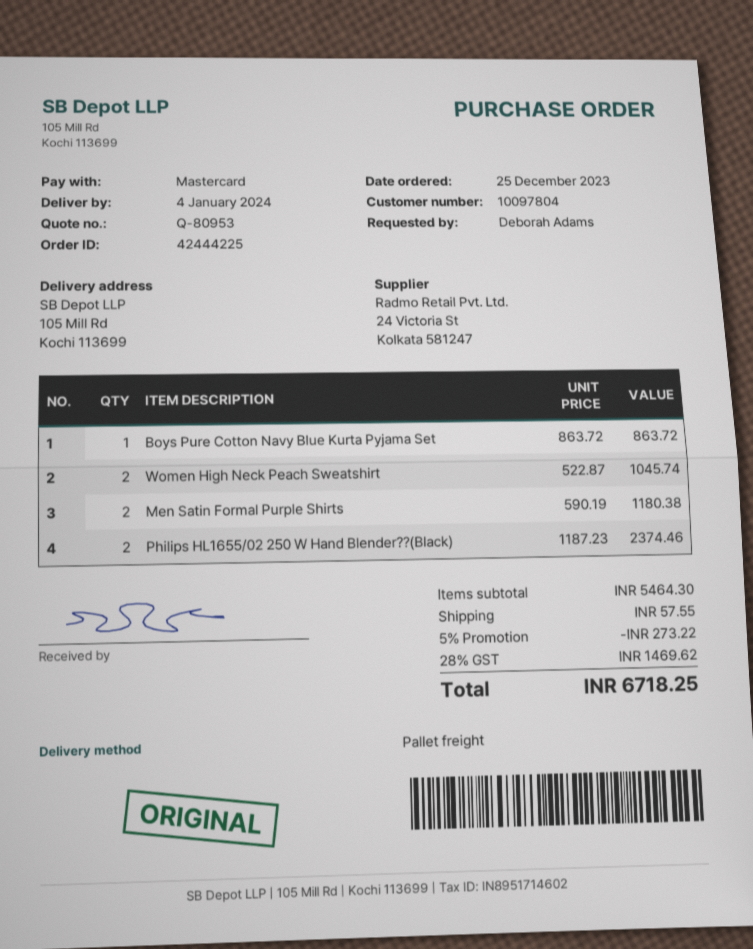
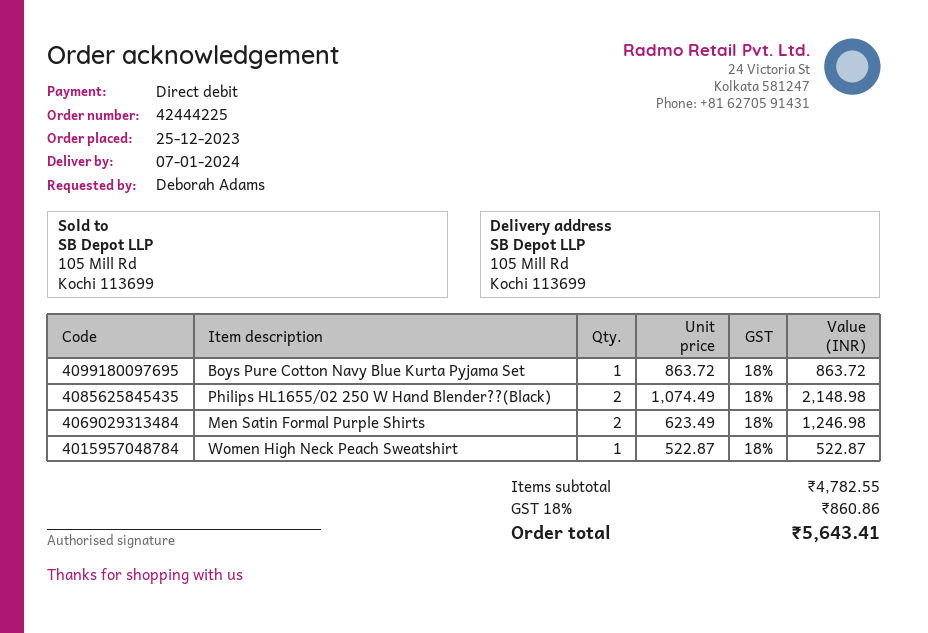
delivery date: 2024-01-04 -> 2024-01-07
payment method: Mastercard -> direct debit
Women High Neck Peach Sweatshirt: 2 x 522.87 = 1045.74 -> 1 x 522.87 = 522.87
Men Satin Formal Purple Shirts: 2 x 590.19 = 1180.38 -> 2 x 623.49 = 1246.98
Philips HL1655/02 250 W Hand Blender??(Black): 2 x 1187.23 = 2374.46 -> 2 x 1074.49 = 2148.98
subtotal: 5464.30 -> 4782.55
discount: 5% = 273.22 -> none
shipping: 57.55 -> none
tax: 28% = 1469.62 -> 18% = 860.86
total: 6718.25 -> 5643.41

